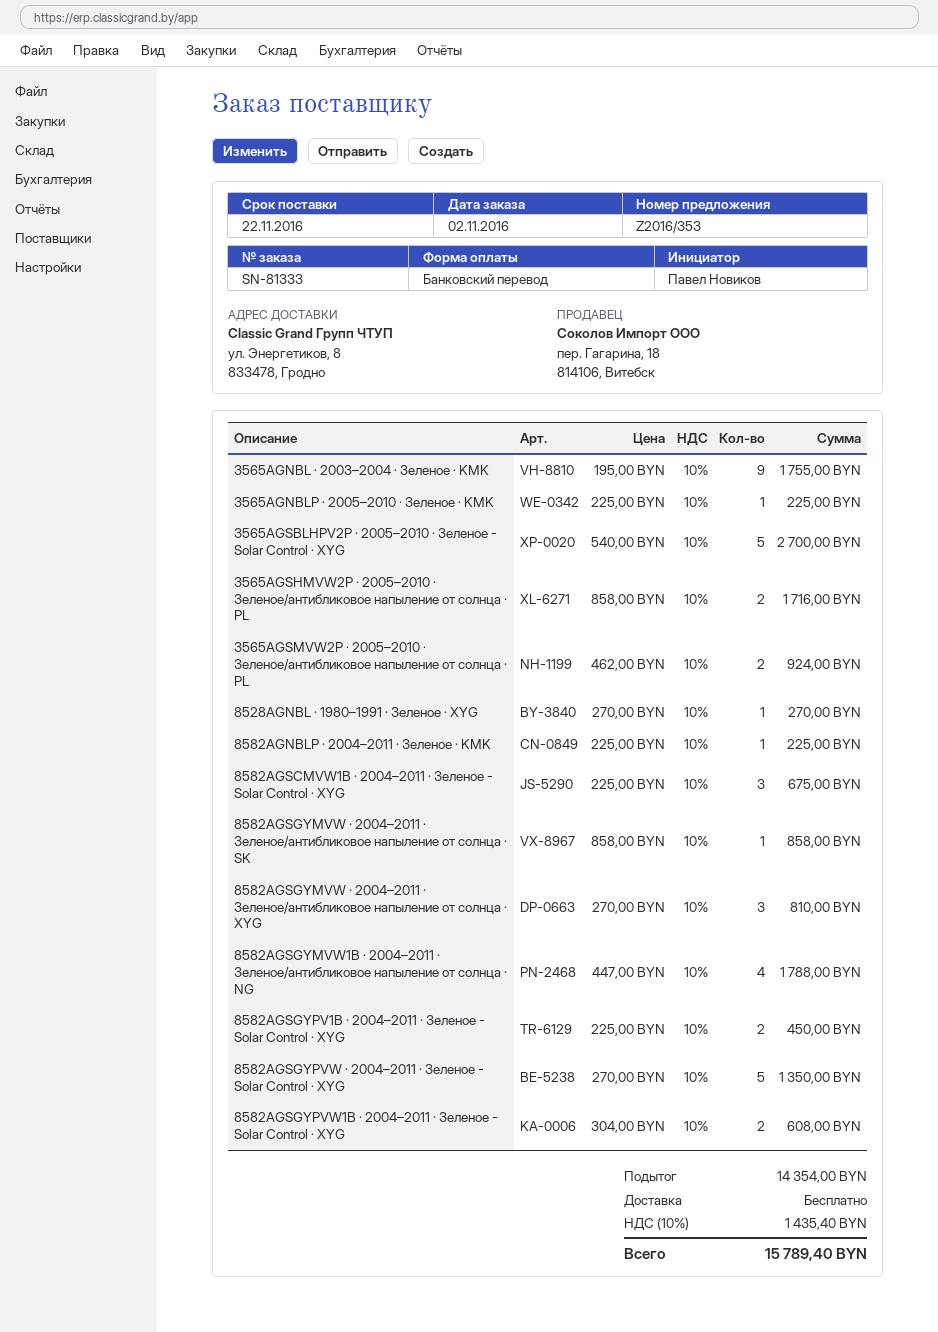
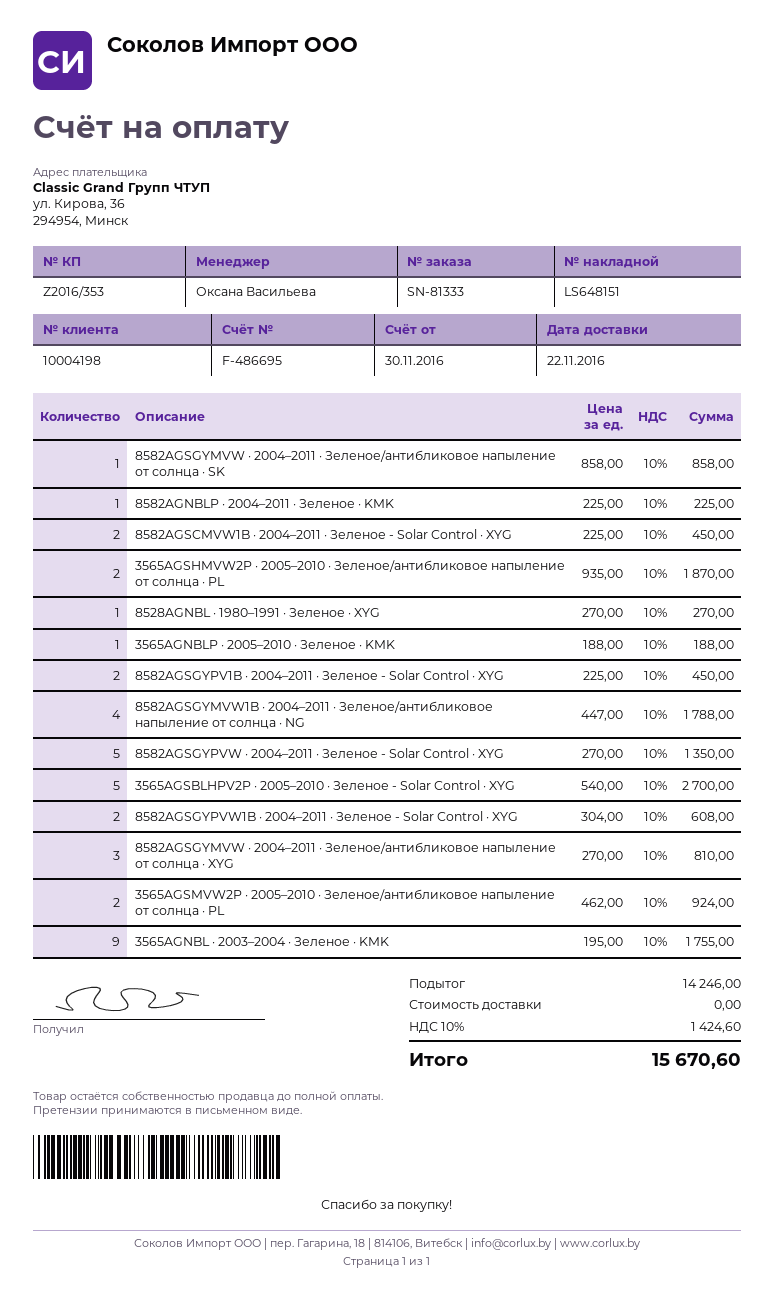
3565AGNBLP · 2005–2010 · Зеленое · KMK: 1 x 225.00 = 225.00 -> 1 x 188.00 = 188.00
3565AGSHMVW2P · 2005–2010 · Зеленое/антибликовое напыление от солнца · PL: 2 x 858.00 = 1716.00 -> 2 x 935.00 = 1870.00
8582AGSCMVW1B · 2004–2011 · Зеленое - Solar Control · XYG: 3 x 225.00 = 675.00 -> 2 x 225.00 = 450.00
subtotal: 14354.00 -> 14246.00
tax: 10% = 1435.40 -> 10% = 1424.60
total: 15789.40 -> 15670.60

